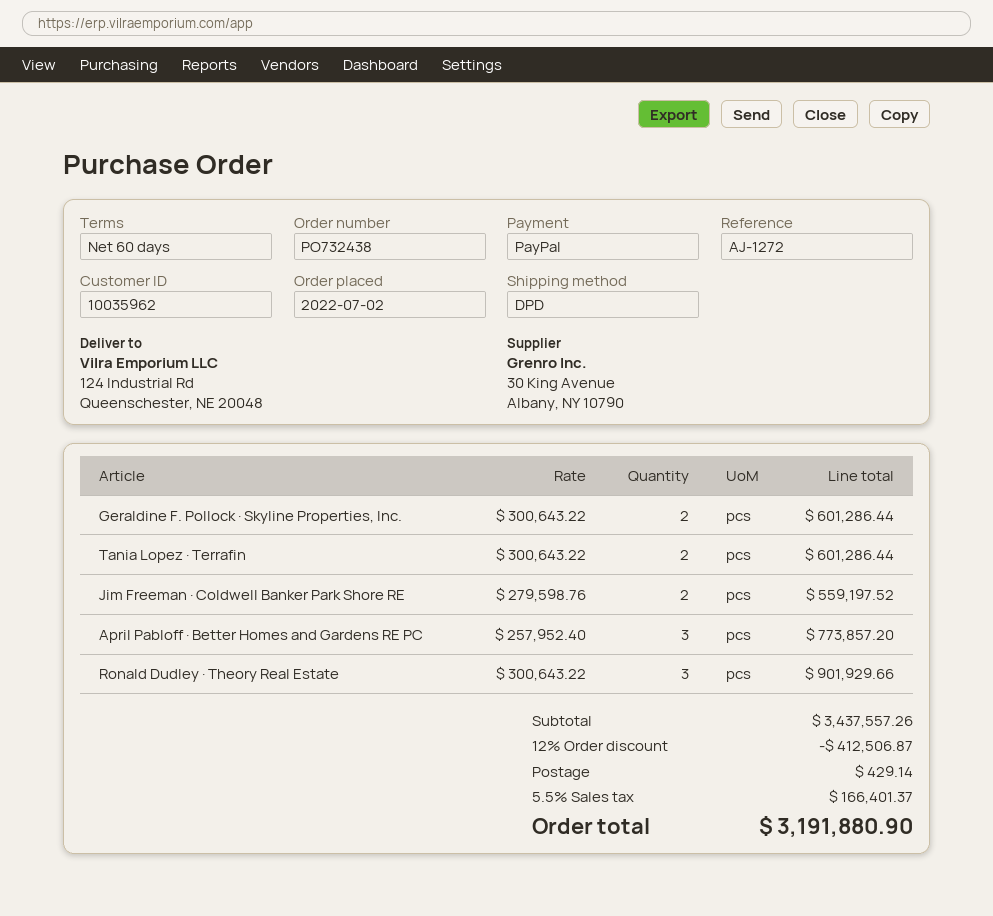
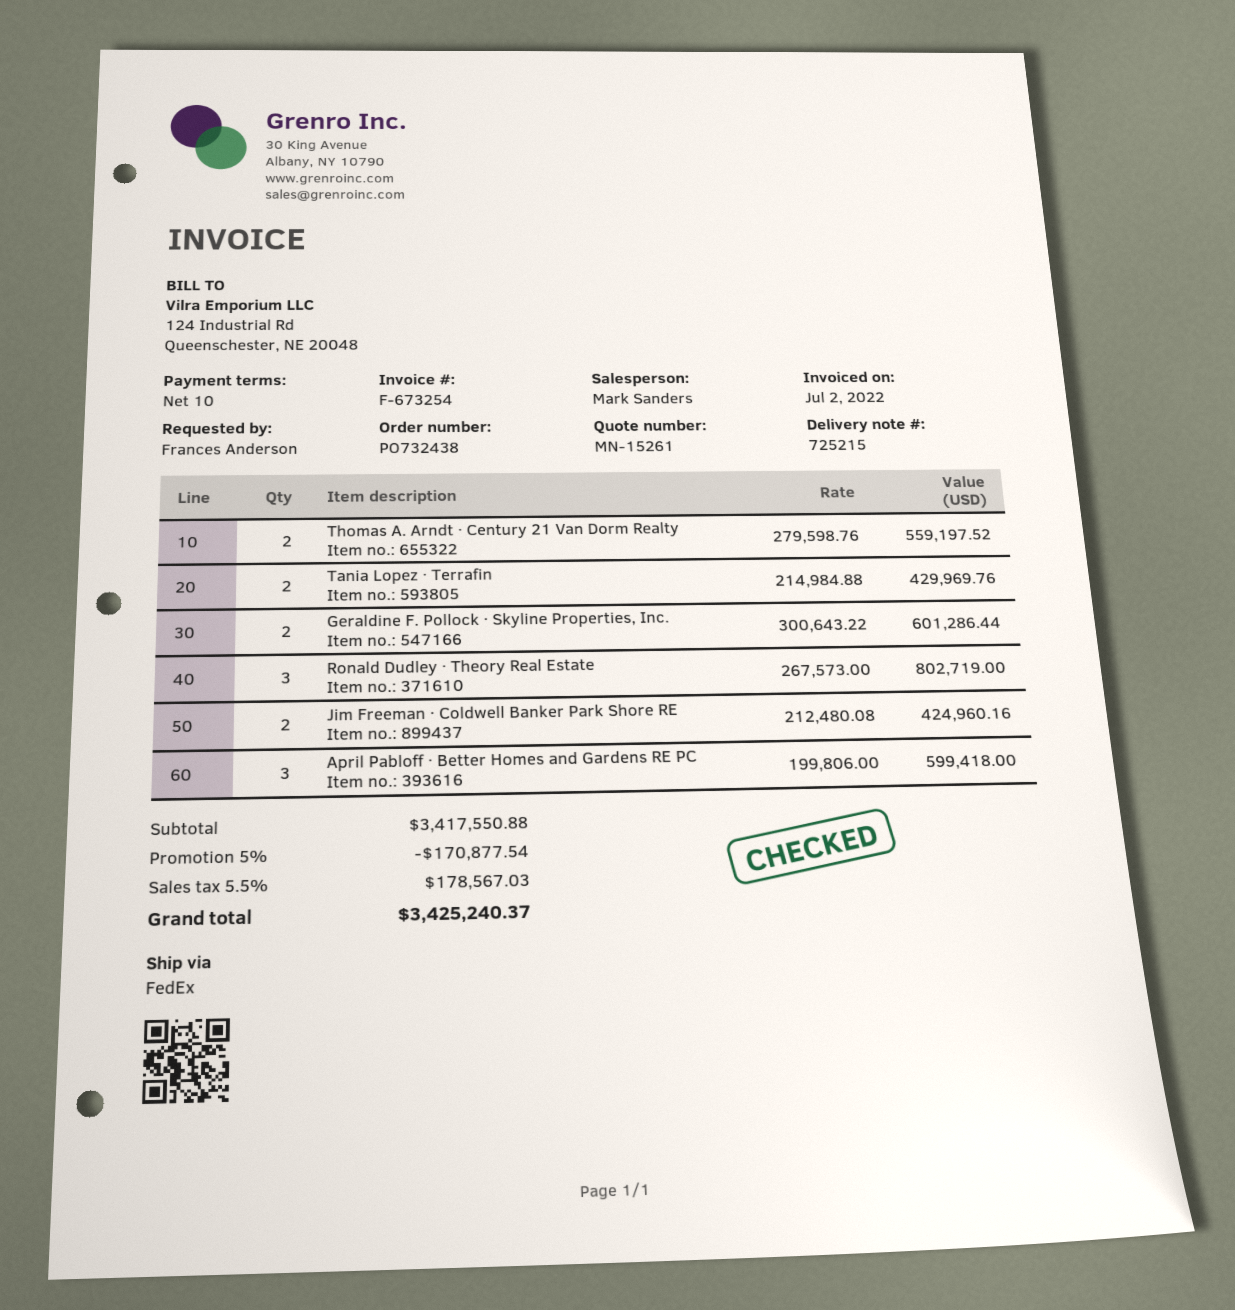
payment terms: 60 days -> 10 days
shipping method: DPD -> FedEx
Tania Lopez · Terrafin: 2 x 300643.22 = 601286.44 -> 2 x 214984.88 = 429969.76
Jim Freeman · Coldwell Banker Park Shore RE: 2 x 279598.76 = 559197.52 -> 2 x 212480.08 = 424960.16
April Pabloff · Better Homes and Gardens RE PC: 3 x 257952.40 = 773857.20 -> 3 x 199806.00 = 599418.00
Ronald Dudley · Theory Real Estate: 3 x 300643.22 = 901929.66 -> 3 x 267573.00 = 802719.00
Thomas A. Arndt · Century 21 Van Dorm Realty: none -> 2 x 279598.76 = 559197.52
subtotal: 3437557.26 -> 3417550.88
discount: 12% = 412506.87 -> 5% = 170877.54
shipping: 429.14 -> none
tax: 5.5% = 166401.37 -> 5.5% = 178567.03
total: 3191880.90 -> 3425240.37

